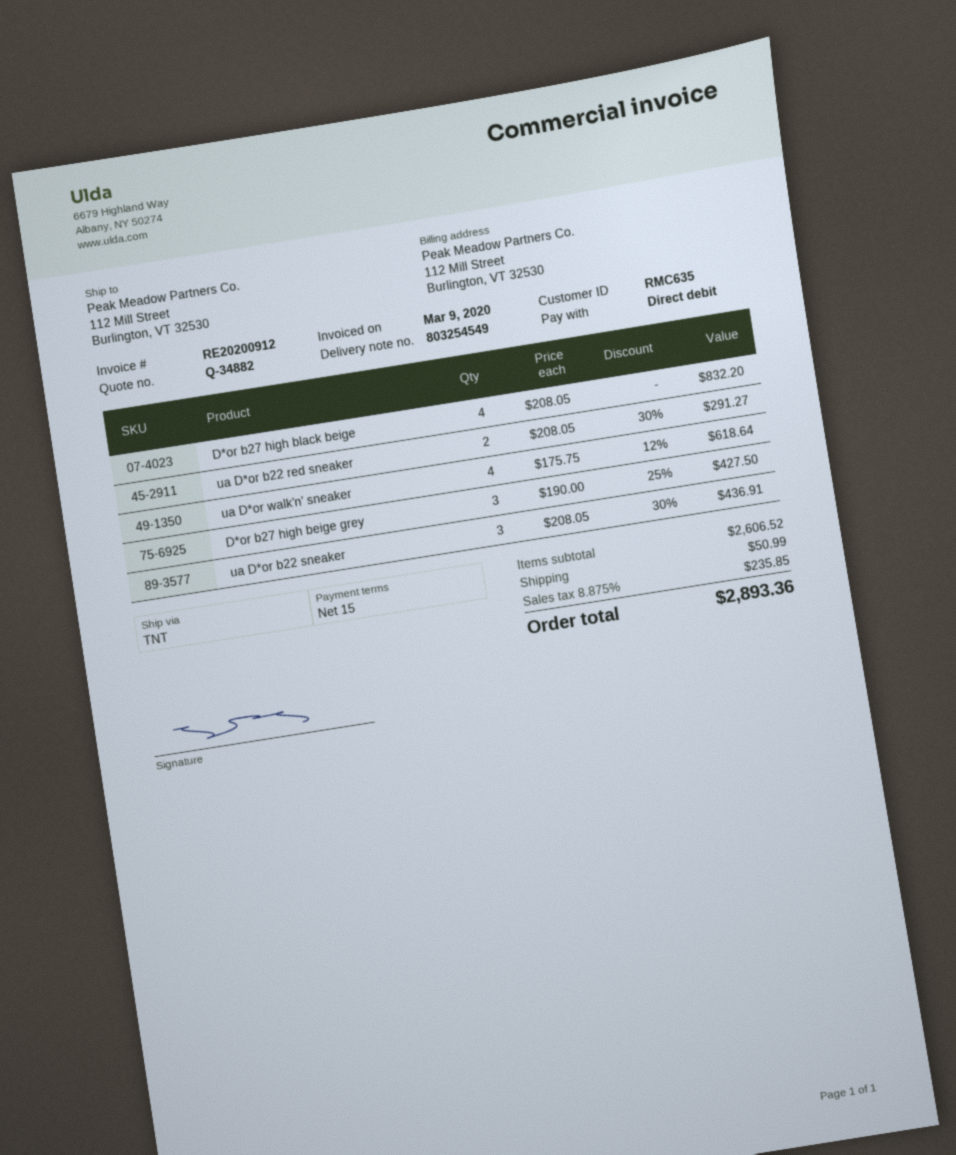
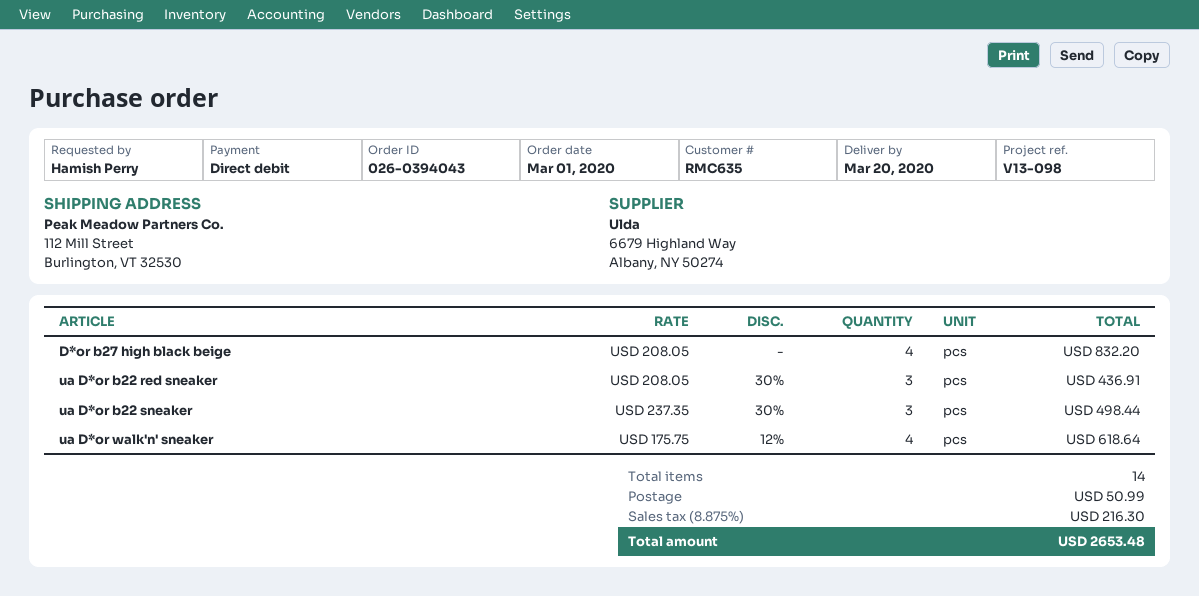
ua D*or b22 red sneaker: 2 x 208.05 - 30% = 291.27 -> 3 x 208.05 - 30% = 436.91
D*or b27 high beige grey: 3 x 190.00 - 25% = 427.50 -> none
ua D*or b22 sneaker: 3 x 208.05 - 30% = 436.91 -> 3 x 237.35 - 30% = 498.44
tax: 8.875% = 235.85 -> 8.875% = 216.30
total: 2893.36 -> 2653.48

